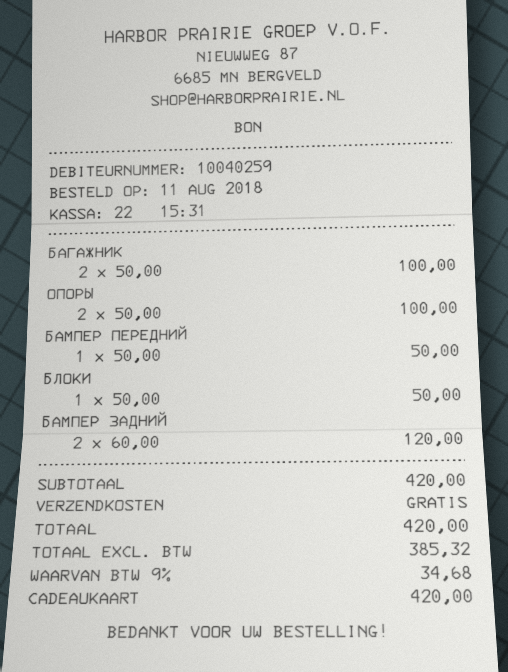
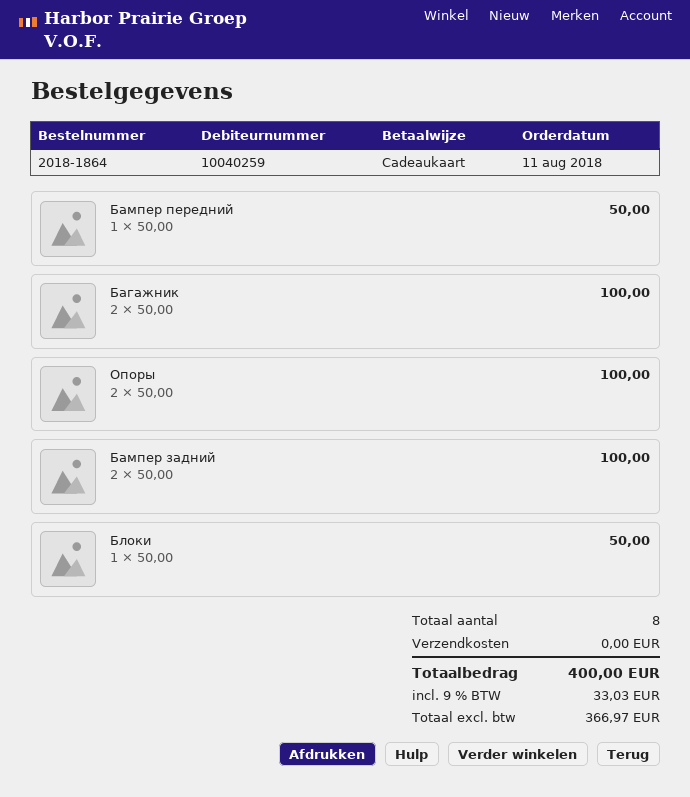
БАМПЕР ЗАДНИЙ: 2 x 60.00 = 120.00 -> 2 x 50.00 = 100.00
net: 385.32 -> 366.97
tax: 9% = 34.68 -> 9% = 33.03
total: 420.00 -> 400.00

